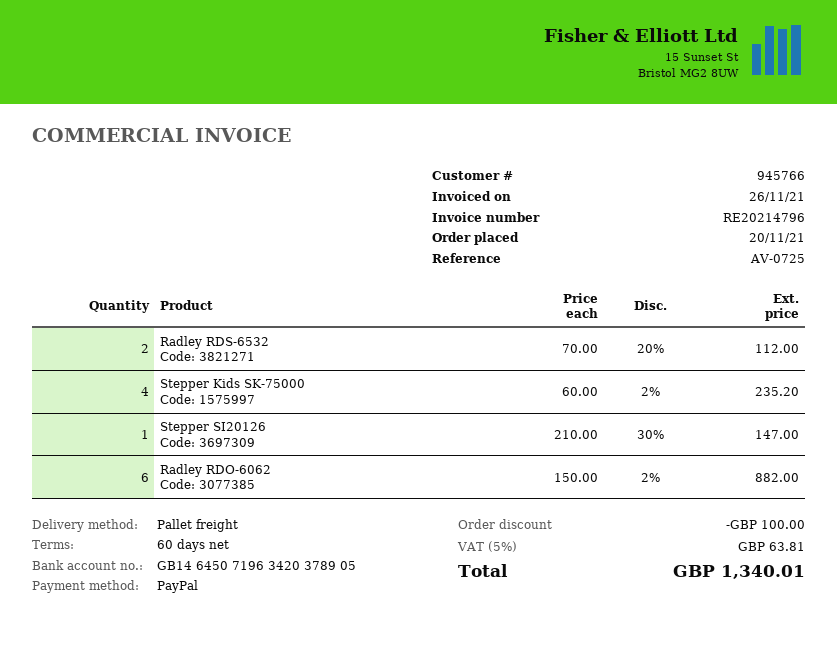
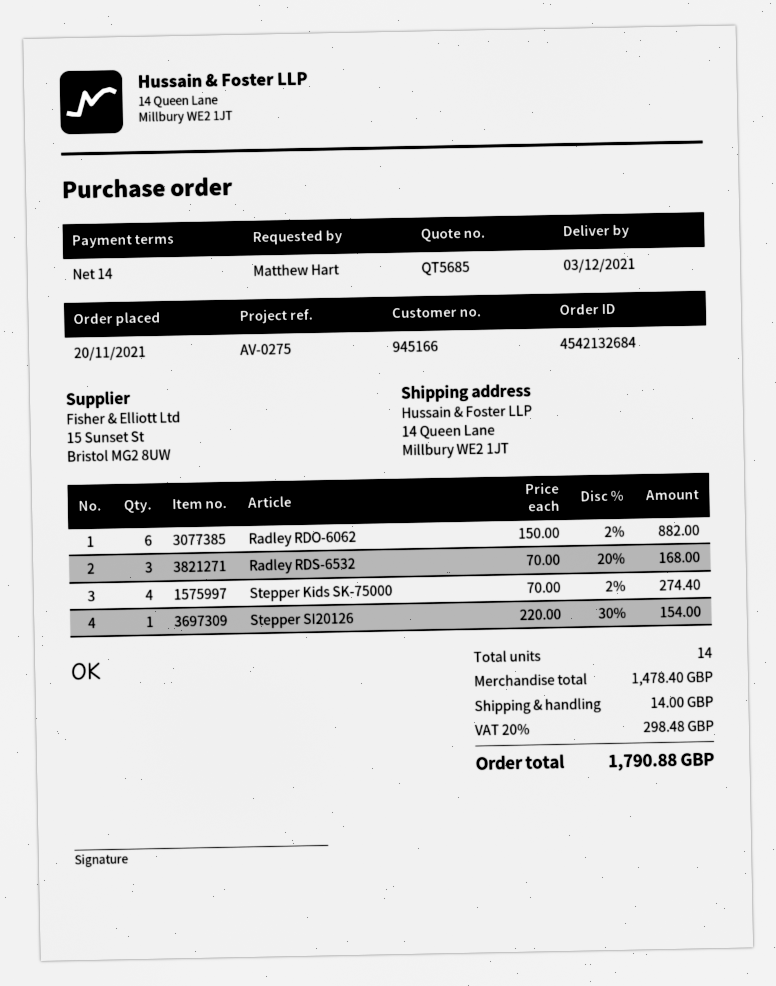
payment terms: 60 days -> 14 days
customer number: 945766 -> 945166
reference: AV-0725 -> AV-0275
Radley RDS-6532: 2 x 70.00 - 20% = 112.00 -> 3 x 70.00 - 20% = 168.00
Stepper Kids SK-75000: 4 x 60.00 - 2% = 235.20 -> 4 x 70.00 - 2% = 274.40
Stepper SI20126: 1 x 210.00 - 30% = 147.00 -> 1 x 220.00 - 30% = 154.00
discount: 100.00 -> none
shipping: none -> 14.00
tax: 5% = 63.81 -> 20% = 298.48
total: 1340.01 -> 1790.88

